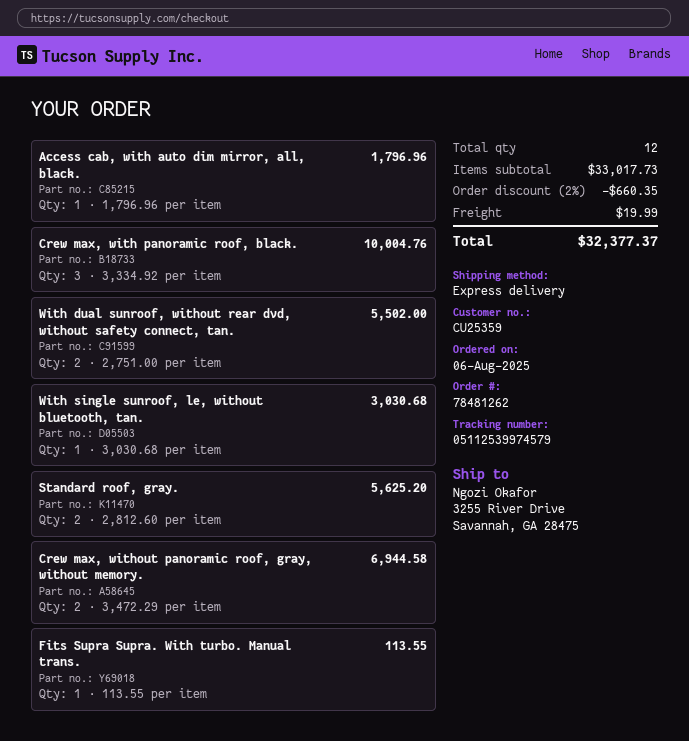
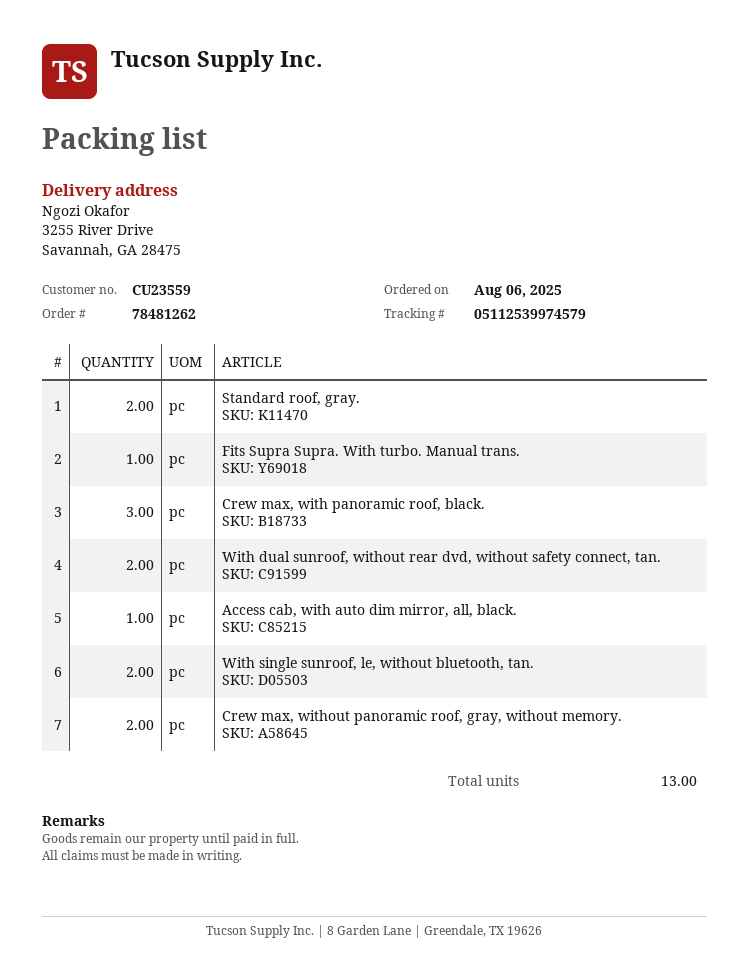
customer number: CU25359 -> CU23559
With single sunroof, le, without bluetooth, tan.: 1 -> 2
total quantity: 12 -> 13

